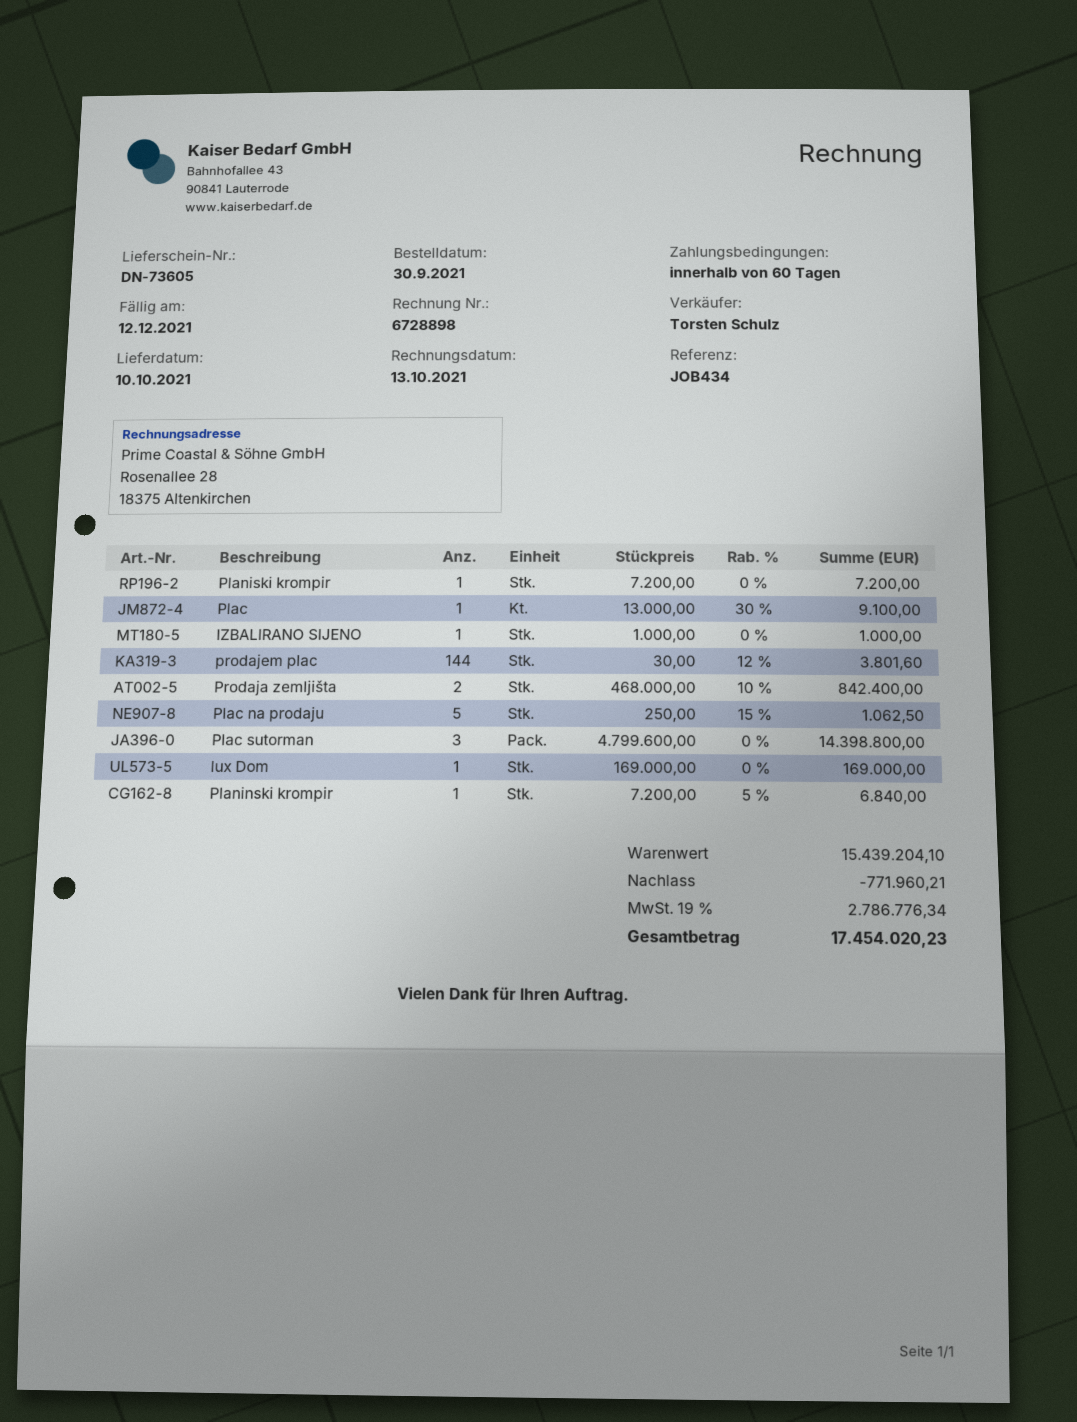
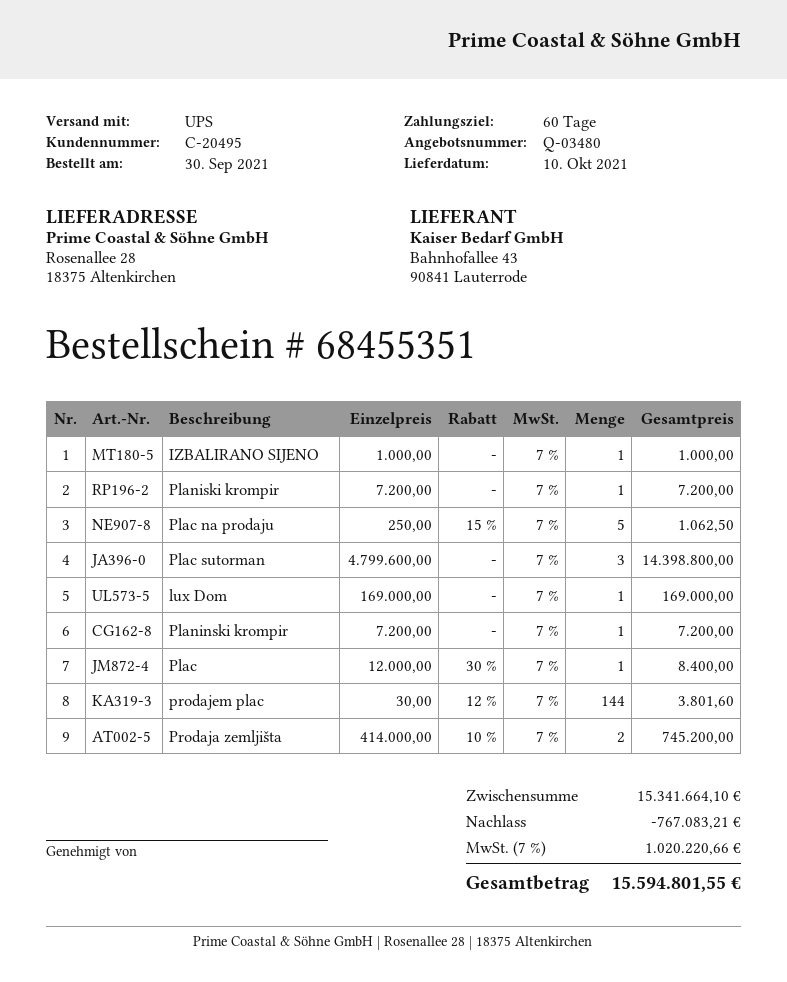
Plac: 1 x 13000.00 - 30% = 9100.00 -> 1 x 12000.00 - 30% = 8400.00
Prodaja zemljišta: 2 x 468000.00 - 10% = 842400.00 -> 2 x 414000.00 - 10% = 745200.00
Planinski krompir: 1 x 7200.00 - 5% = 6840.00 -> 1 x 7200.00 = 7200.00
subtotal: 15439204.10 -> 15341664.10
discount: 771960.21 -> 767083.21
tax: 19% = 2786776.34 -> 7% = 1020220.66
total: 17454020.23 -> 15594801.55

